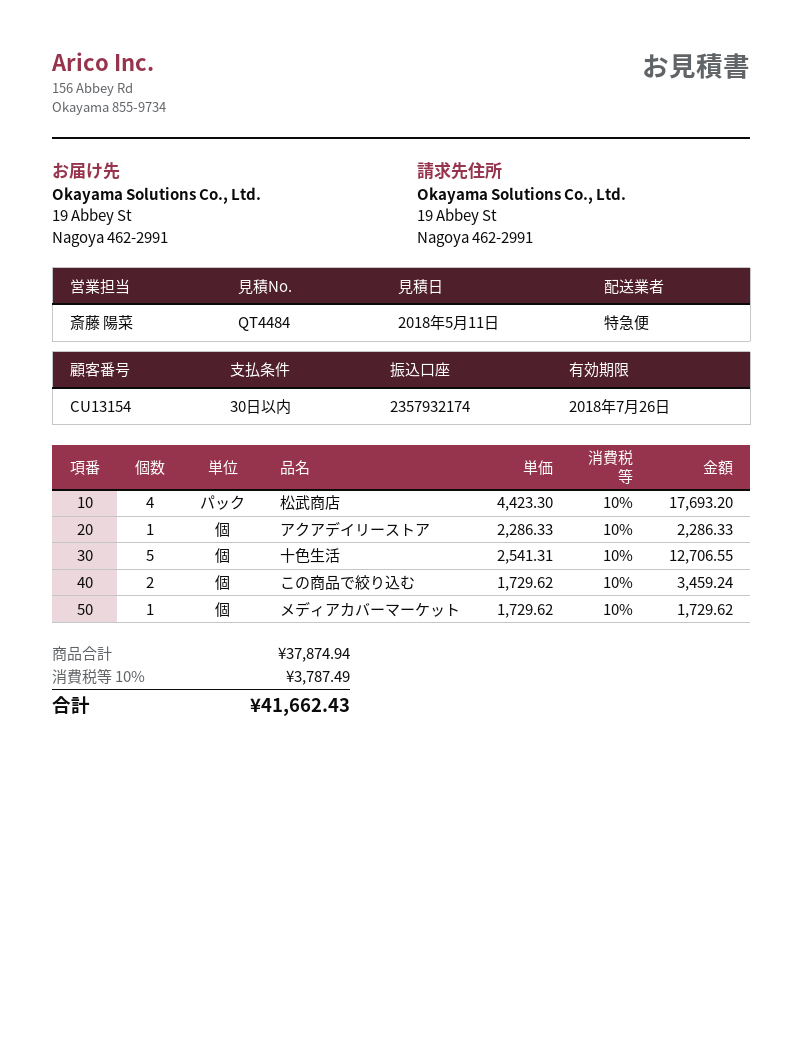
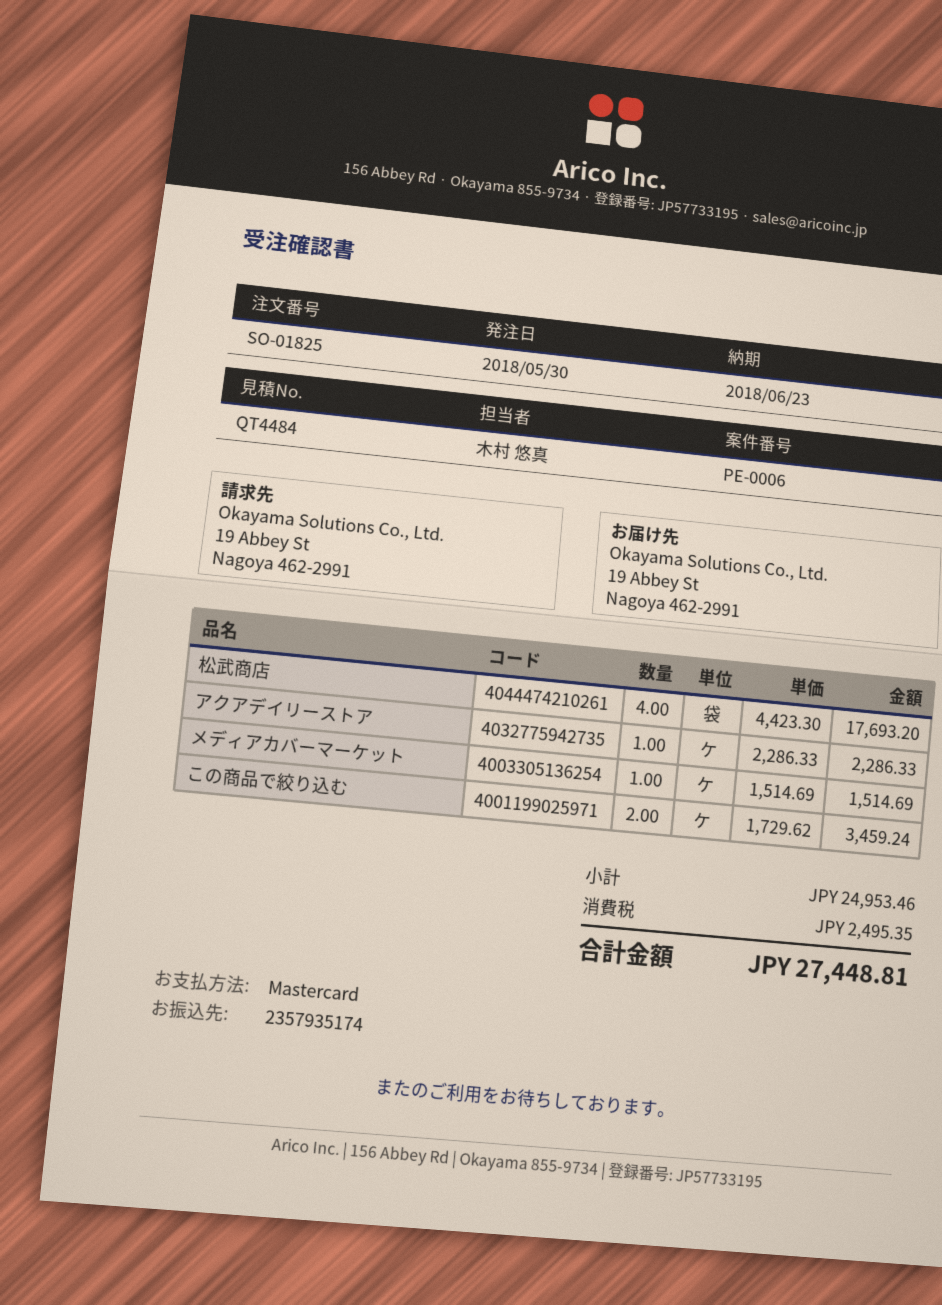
sales rep: 斎藤 陽菜 -> 木村 悠真
bank account: 2357932174 -> 2357935174
十色生活: 5 x 2541.31 = 12706.55 -> none
メディアカバーマーケット: 1 x 1729.62 = 1729.62 -> 1 x 1514.69 = 1514.69
subtotal: 37874.94 -> 24953.46
tax: 3787.49 -> 2495.35
total: 41662.43 -> 27448.81

